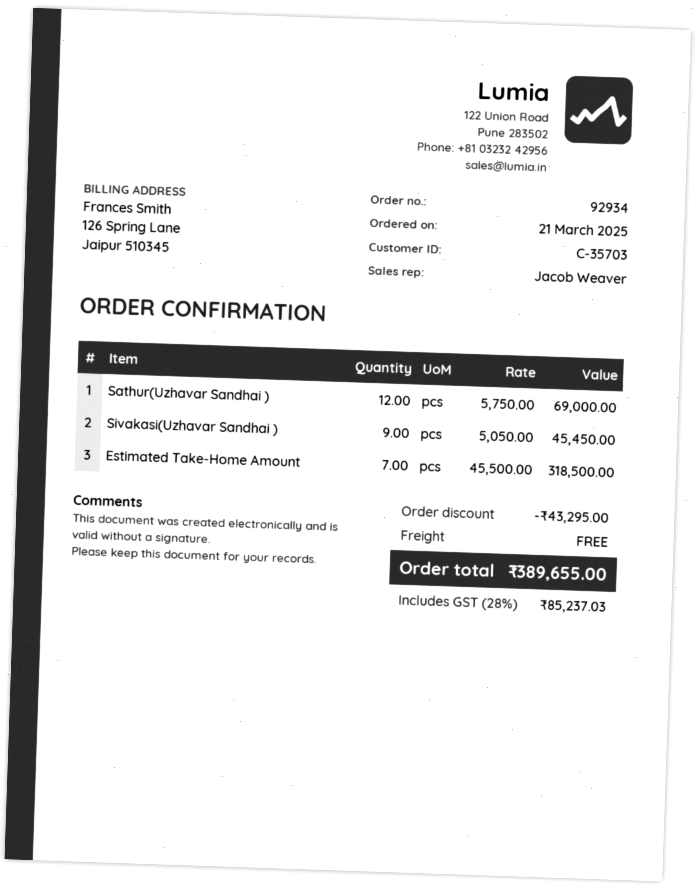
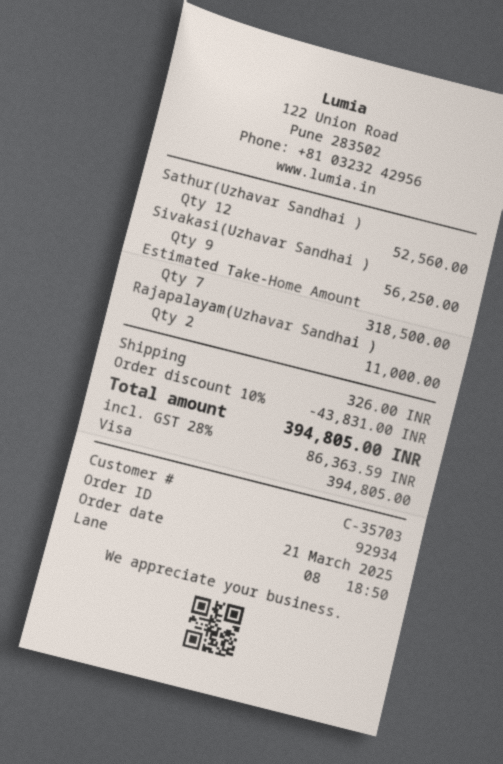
Sathur(Uzhavar Sandhai ): 12 for 69000.00 -> 12 for 52560.00
Sivakasi(Uzhavar Sandhai ): 9 for 45450.00 -> 9 for 56250.00
Rajapalayam(Uzhavar Sandhai ): none -> 2 for 11000.00
discount: 43295.00 -> 43831.00
shipping: 0.00 -> 326.00
tax: 28% = 85237.03 -> 28% = 86363.59
total: 389655.00 -> 394805.00

